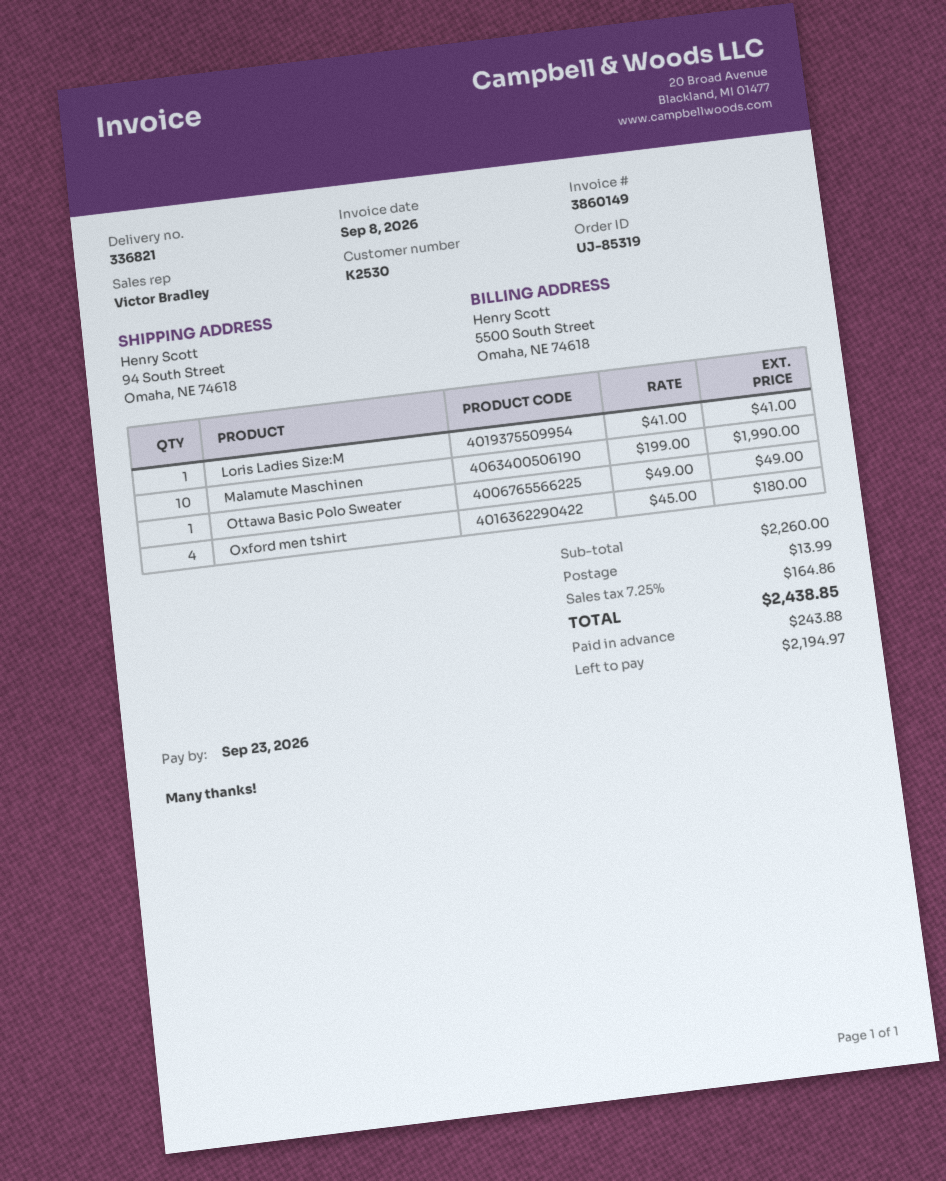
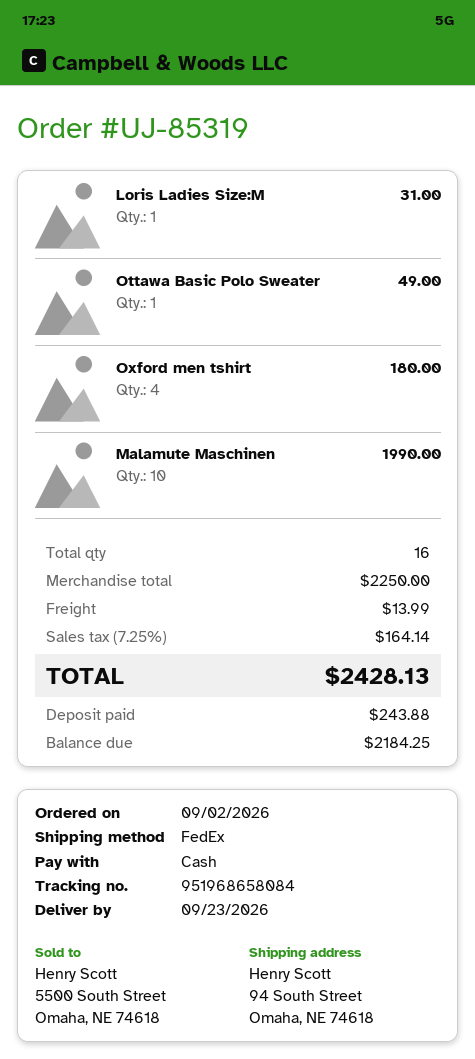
Loris Ladies Size:M: 1 for 41.00 -> 1 for 31.00
subtotal: 2260.00 -> 2250.00
tax: 7.25% = 164.86 -> 7.25% = 164.14
total: 2438.85 -> 2428.13
balance: 2194.97 -> 2184.25

